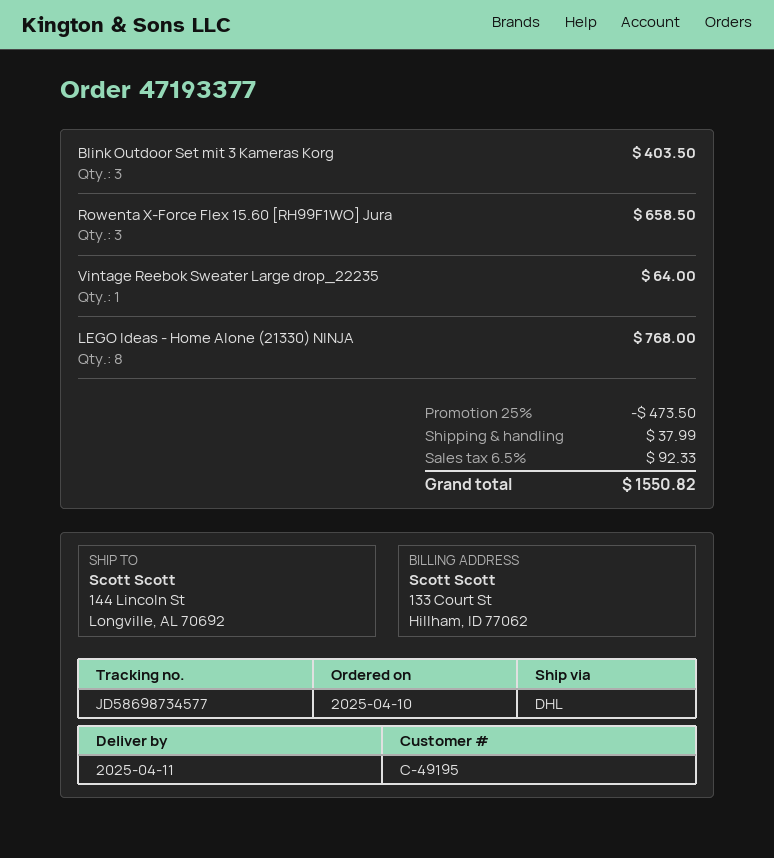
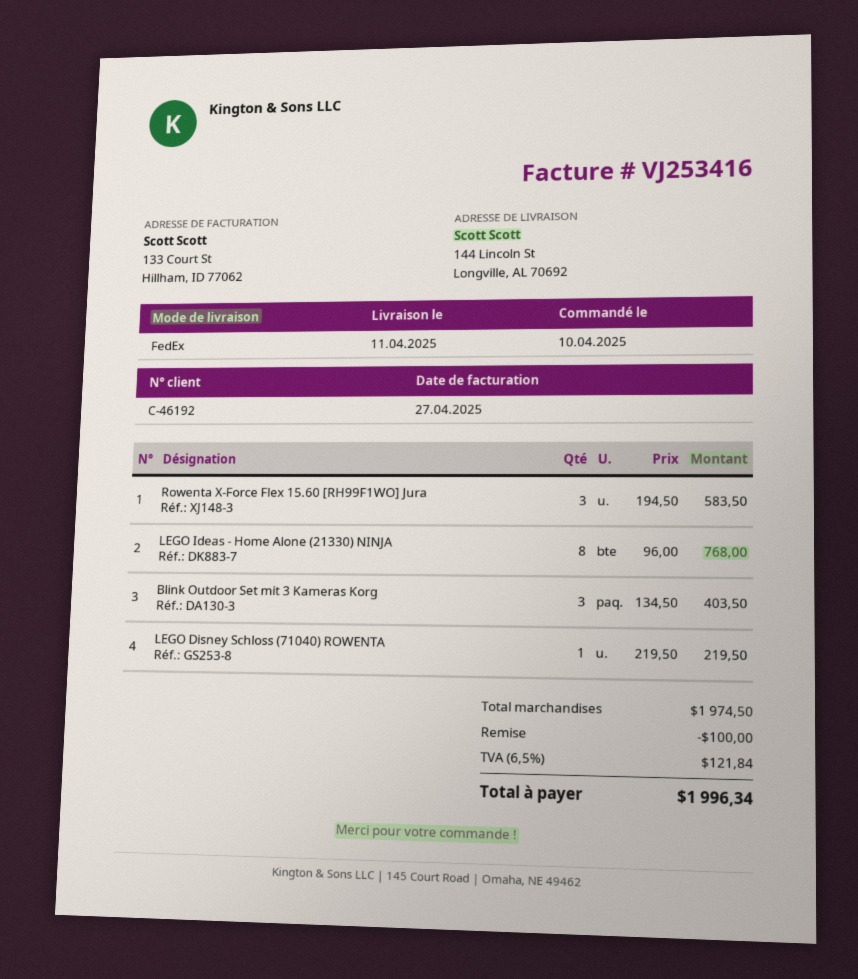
customer number: C-49195 -> C-46192
shipping method: DHL -> FedEx
Rowenta X-Force Flex 15.60 [RH99F1WO] Jura: 3 for 658.50 -> 3 for 583.50
Vintage Reebok Sweater Large drop_22235: 1 for 64.00 -> none
LEGO Disney Schloss (71040) ROWENTA: none -> 1 for 219.50
discount: 473.50 -> 100.00
shipping: 37.99 -> none
tax: 6.5% = 92.33 -> 6.5% = 121.84
total: 1550.82 -> 1996.34

